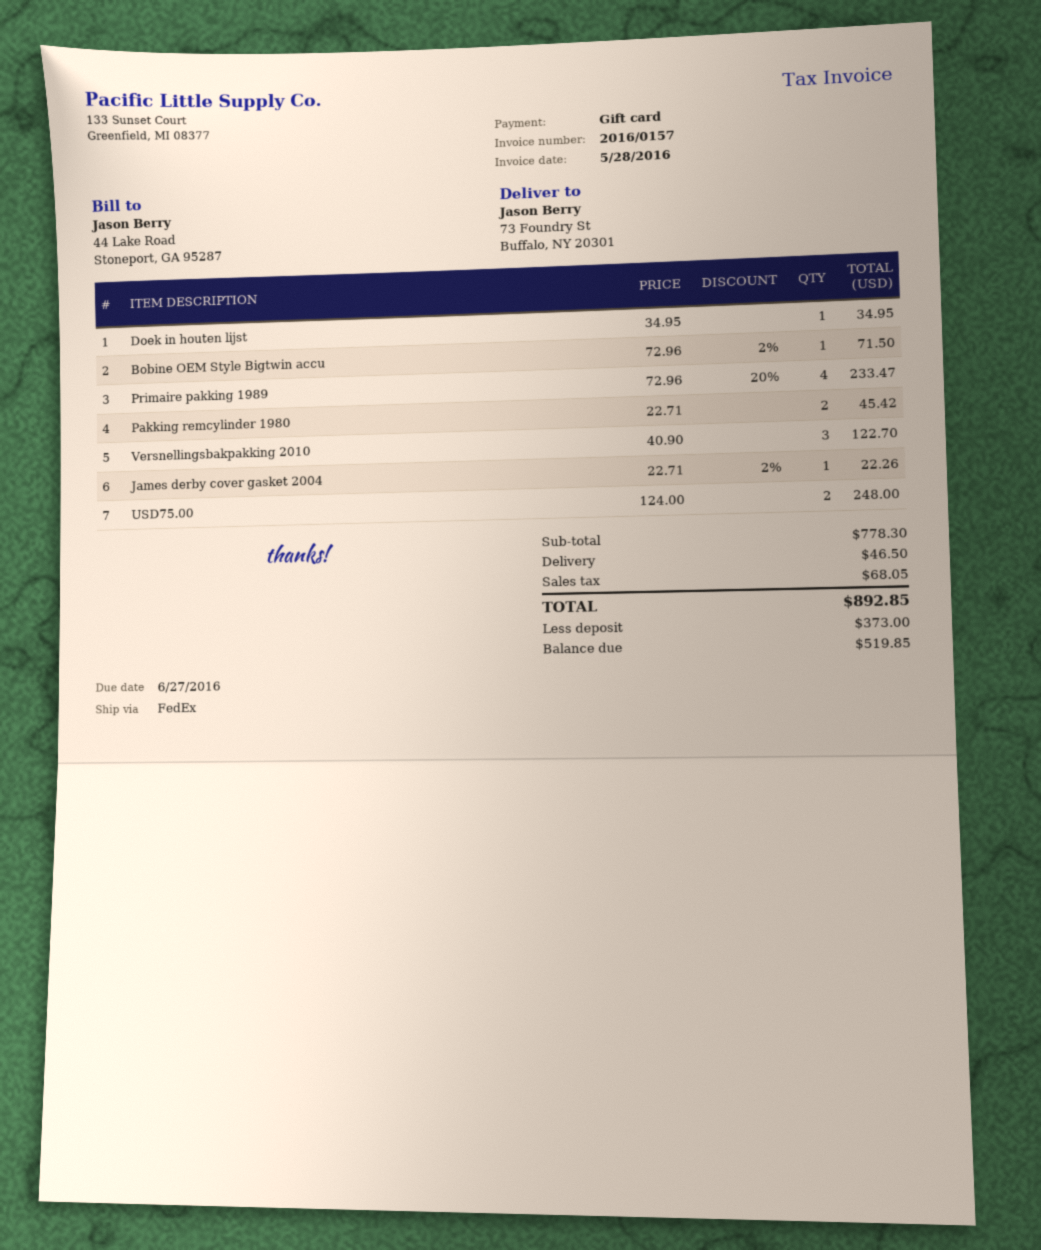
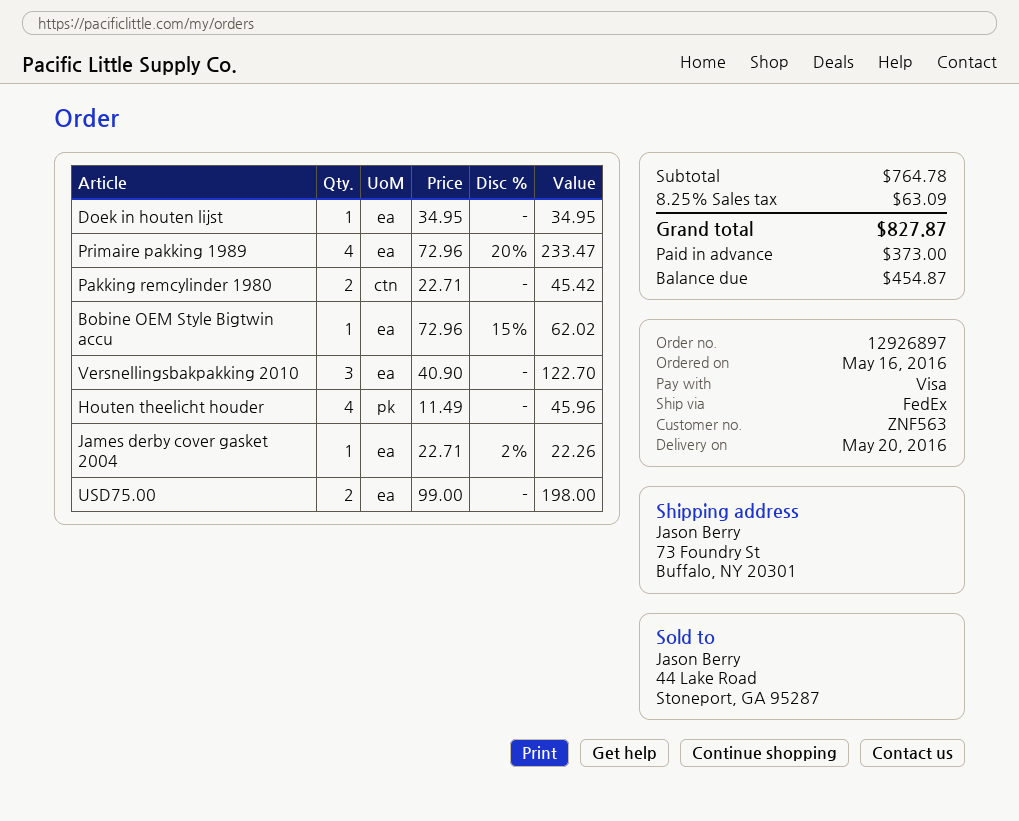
payment method: gift card -> Visa
Bobine OEM Style Bigtwin accu: 1 x 72.96 - 2% = 71.50 -> 1 x 72.96 - 15% = 62.02
USD75.00: 2 x 124.00 = 248.00 -> 2 x 99.00 = 198.00
Houten theelicht houder: none -> 4 x 11.49 = 45.96
subtotal: 778.30 -> 764.78
shipping: 46.50 -> none
tax: 68.05 -> 63.09
total: 892.85 -> 827.87
balance: 519.85 -> 454.87

